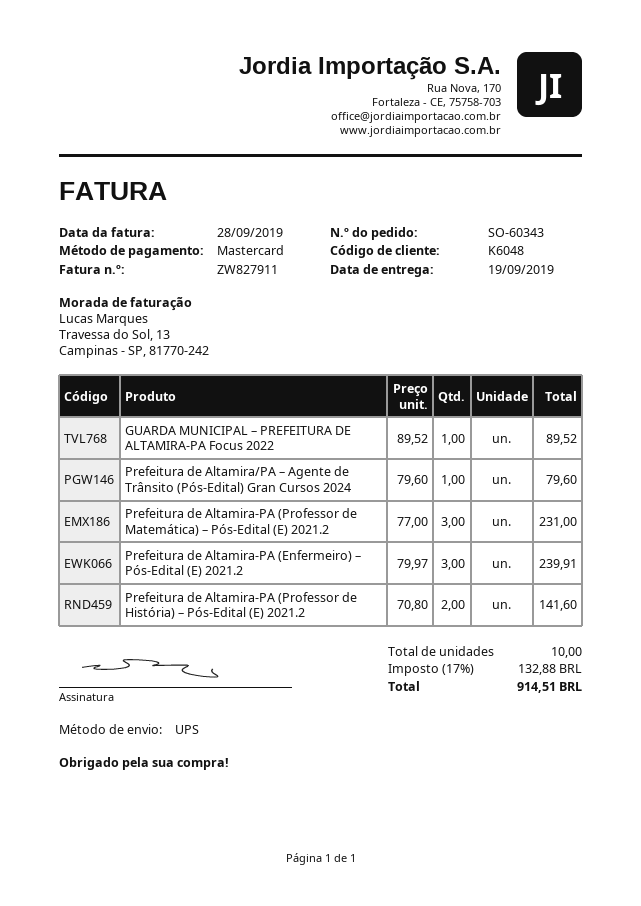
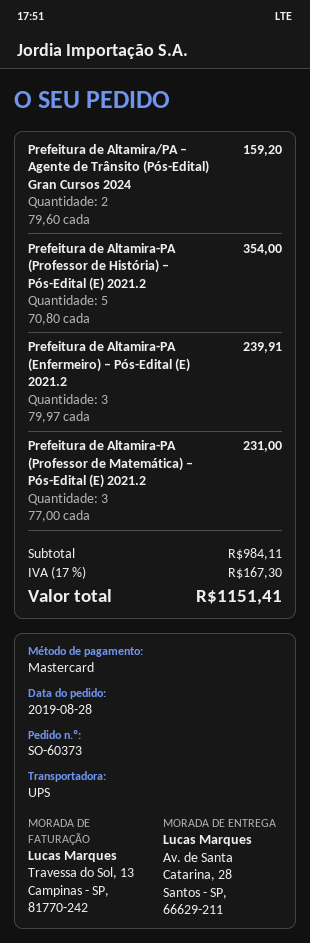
order number: SO-60343 -> SO-60373
GUARDA MUNICIPAL – PREFEITURA DE ALTAMIRA-PA Focus 2022: 1 x 89.52 = 89.52 -> none
Prefeitura de Altamira/PA – Agente de Trânsito (Pós-Edital) Gran Cursos 2024: 1 x 79.60 = 79.60 -> 2 x 79.60 = 159.20
Prefeitura de Altamira-PA (Professor de História) – Pós-Edital (E) 2021.2: 2 x 70.80 = 141.60 -> 5 x 70.80 = 354.00
tax: 17% = 132.88 -> 17% = 167.30
total: 914.51 -> 1151.41

